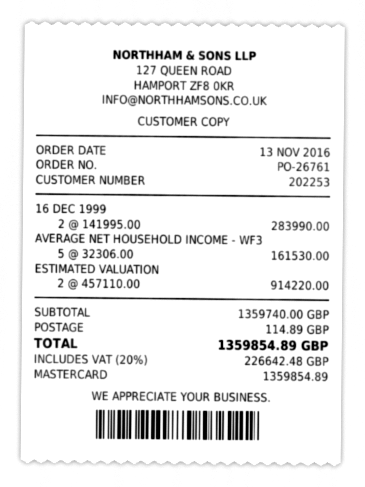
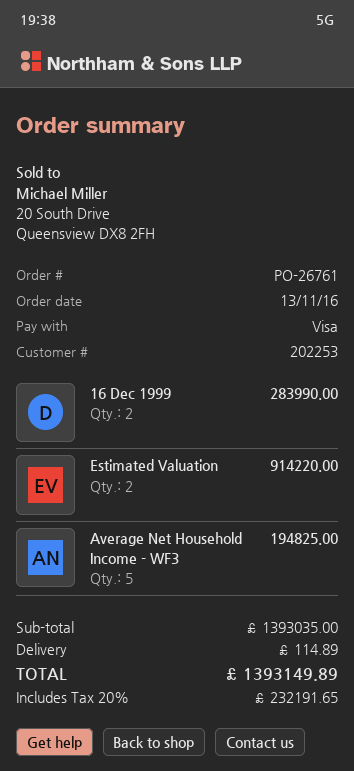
payment method: Mastercard -> Visa
AVERAGE NET HOUSEHOLD INCOME - WF3: 5 for 161530.00 -> 5 for 194825.00
subtotal: 1359740.00 -> 1393035.00
tax: 20% = 226642.48 -> 20% = 232191.65
total: 1359854.89 -> 1393149.89

